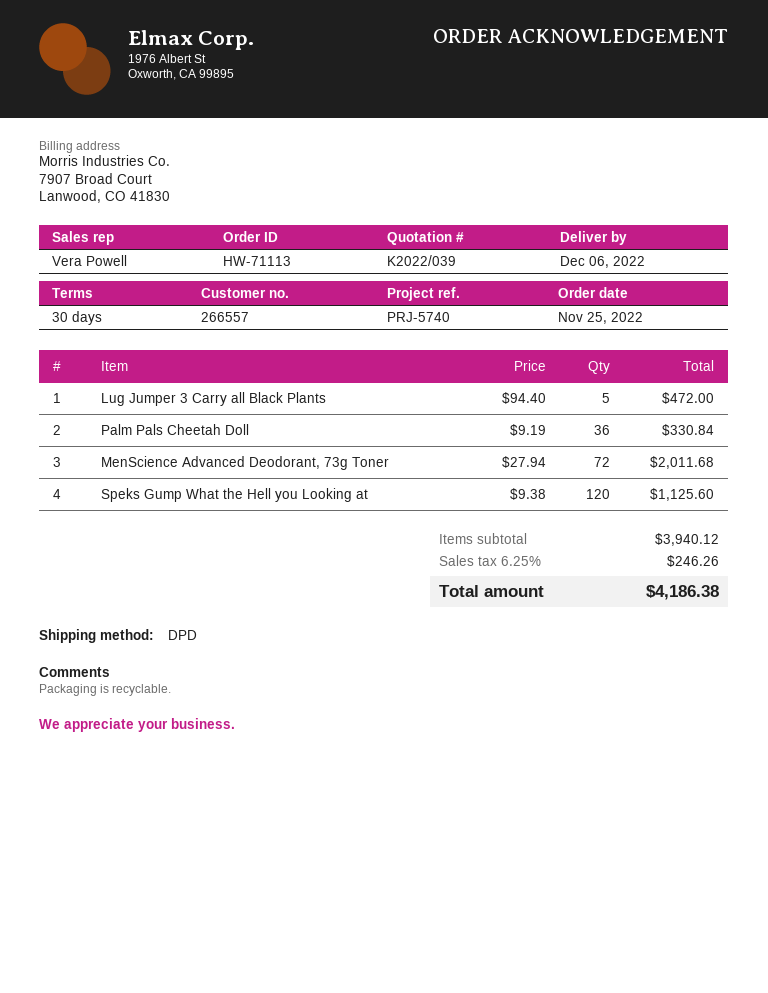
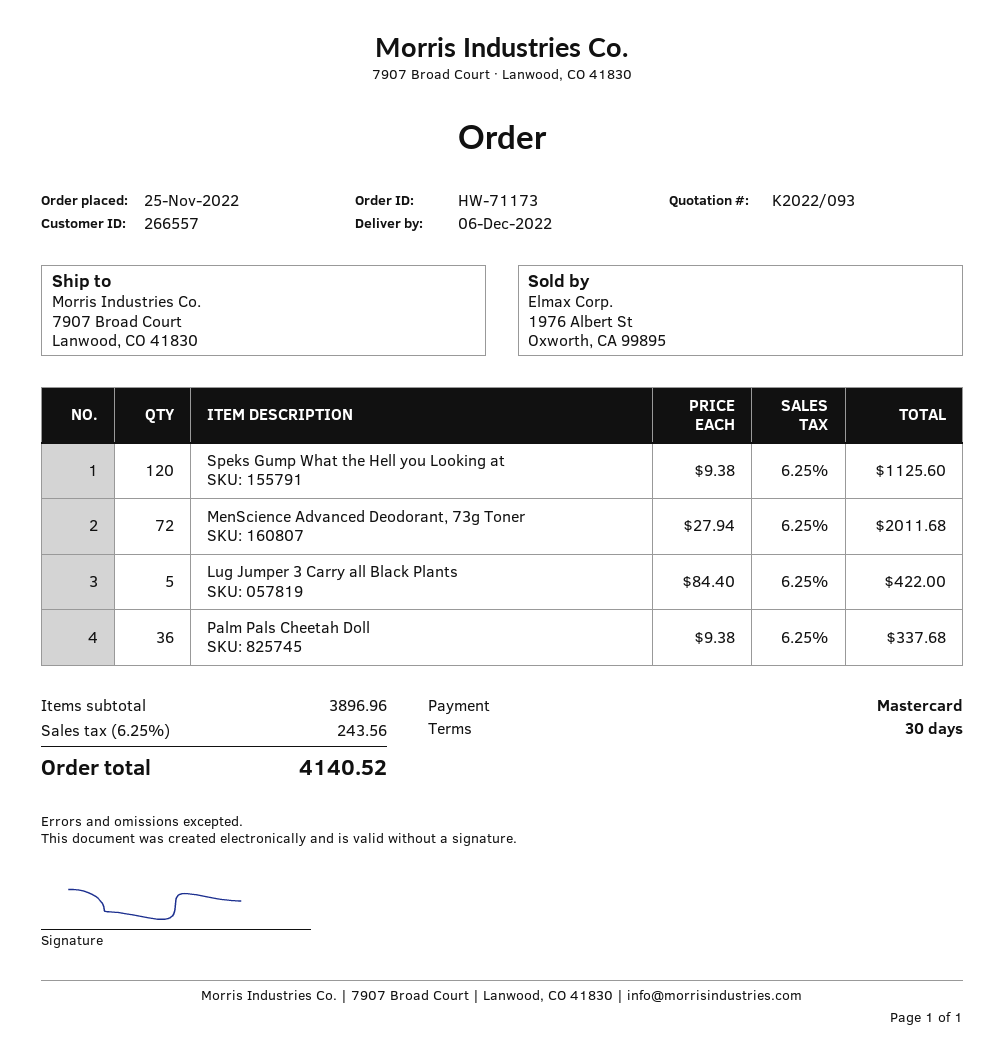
quote number: K2022/039 -> K2022/093
order number: HW-71113 -> HW-71173
Lug Jumper 3 Carry all Black Plants: 5 x 94.40 = 472.00 -> 5 x 84.40 = 422.00
Palm Pals Cheetah Doll: 36 x 9.19 = 330.84 -> 36 x 9.38 = 337.68
subtotal: 3940.12 -> 3896.96
tax: 6.25% = 246.26 -> 6.25% = 243.56
total: 4186.38 -> 4140.52

